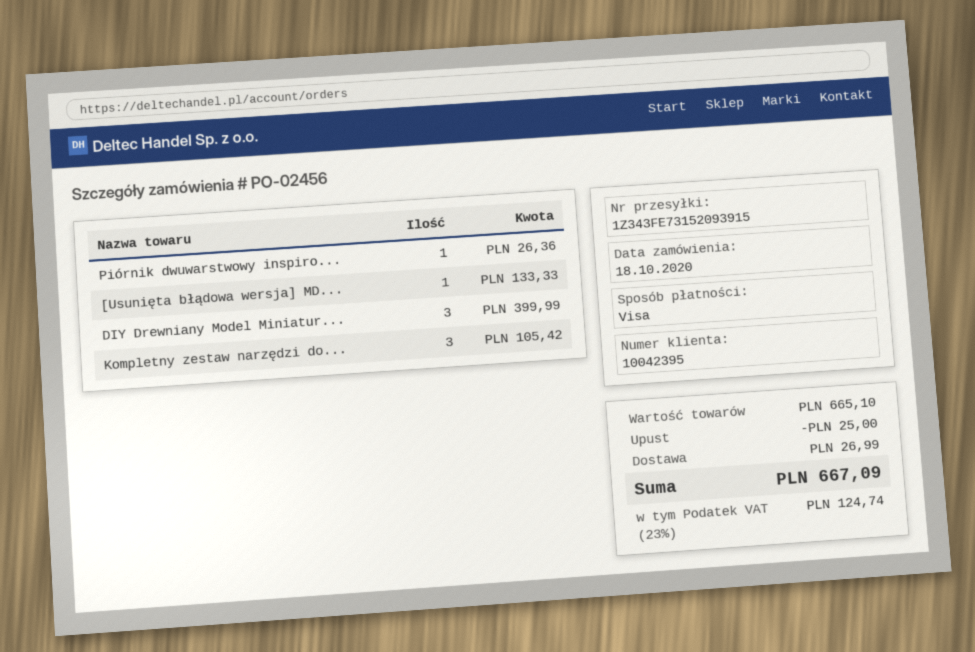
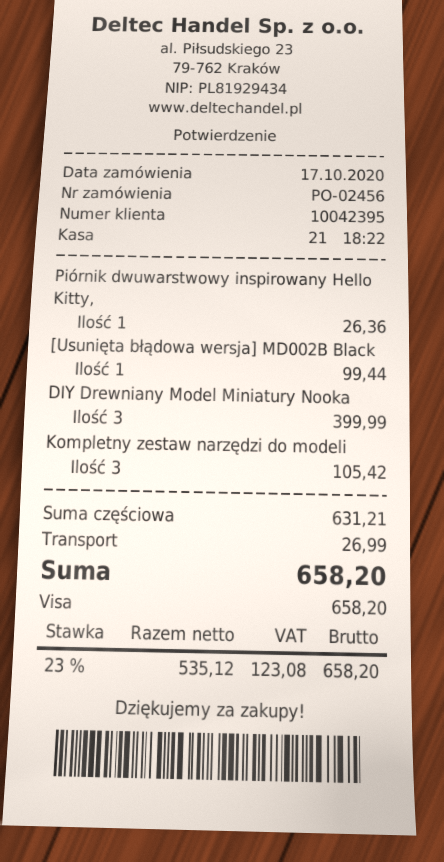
order date: 2020-10-18 -> 2020-10-17
[Usunięta błądowa wersja] MD...: 1 for 133.33 -> 1 for 99.44
subtotal: 665.10 -> 631.21
discount: 25.00 -> none
tax: 23% = 124.74 -> 23% = 123.08
total: 667.09 -> 658.20

